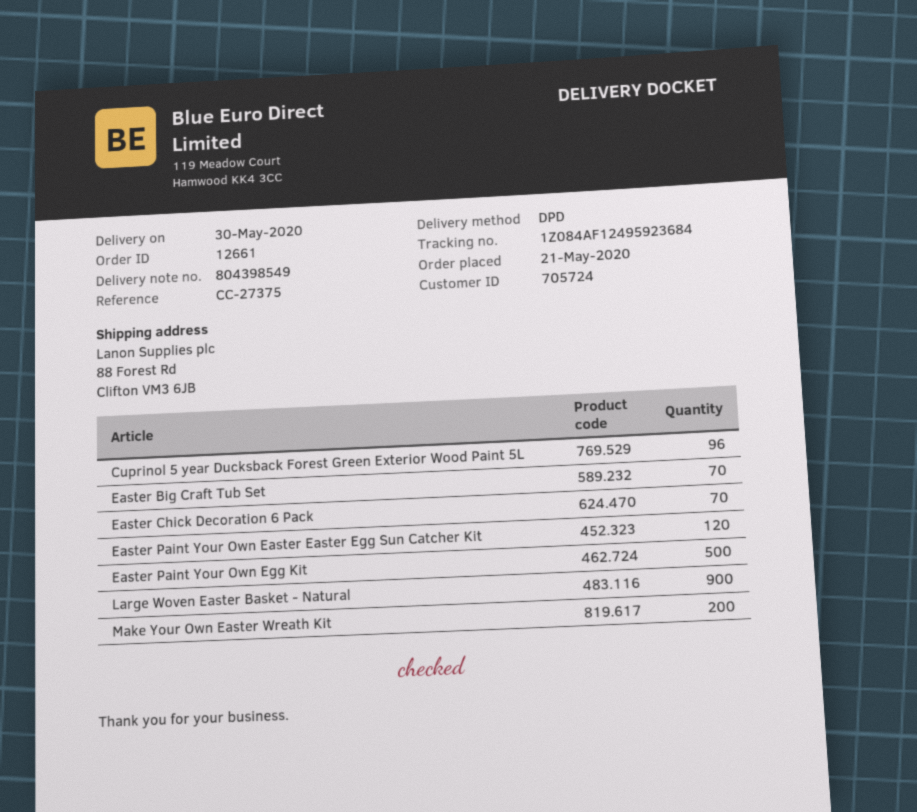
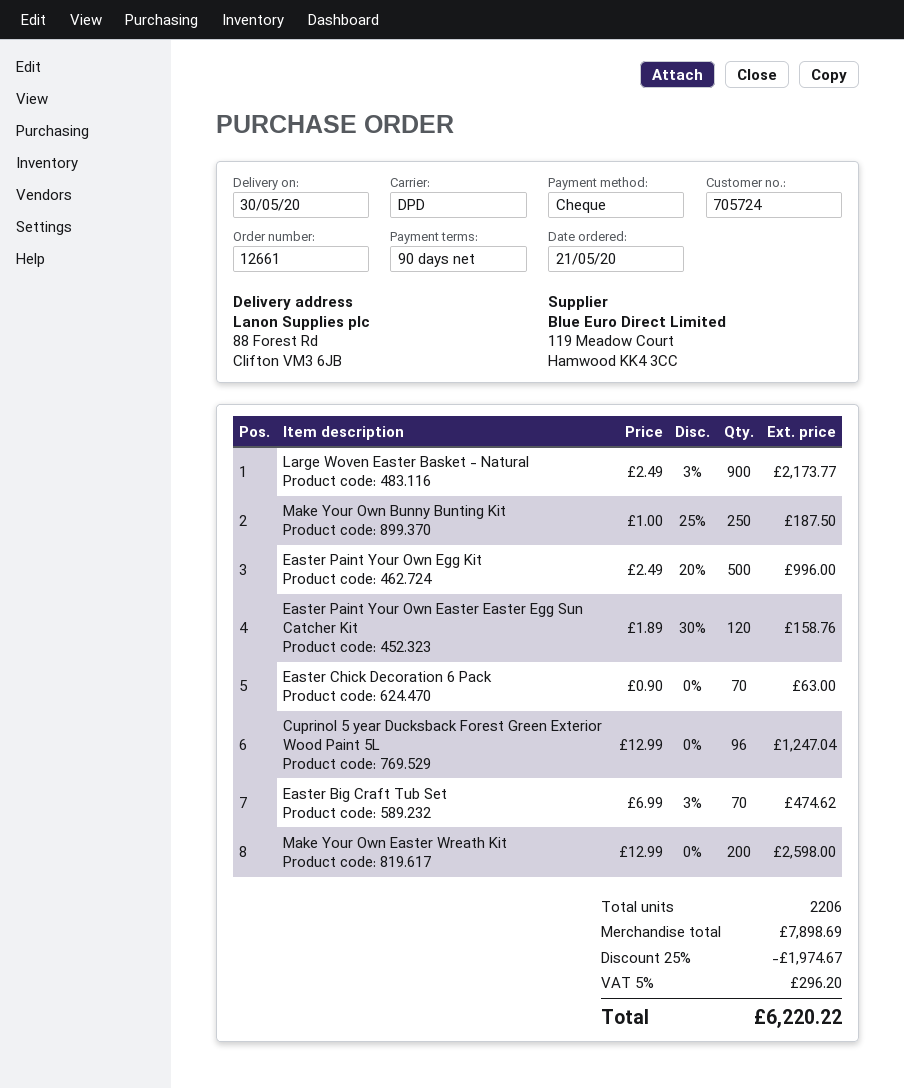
Make Your Own Bunny Bunting Kit: none -> 250

